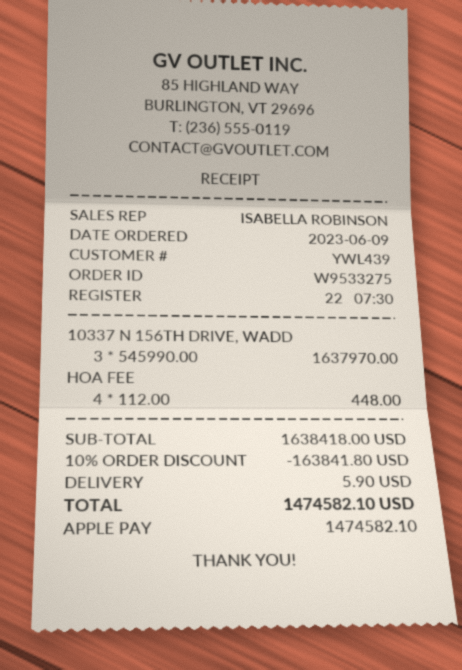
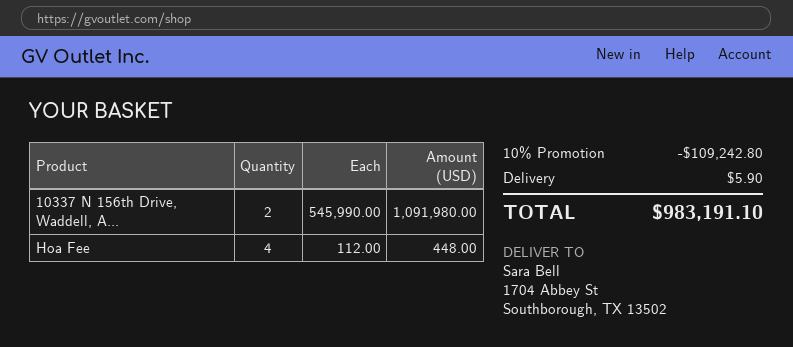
10337 N 156TH DRIVE, WADD: 3 x 545990.00 = 1637970.00 -> 2 x 545990.00 = 1091980.00
discount: 10% = 163841.80 -> 10% = 109242.80
total: 1474582.10 -> 983191.10

